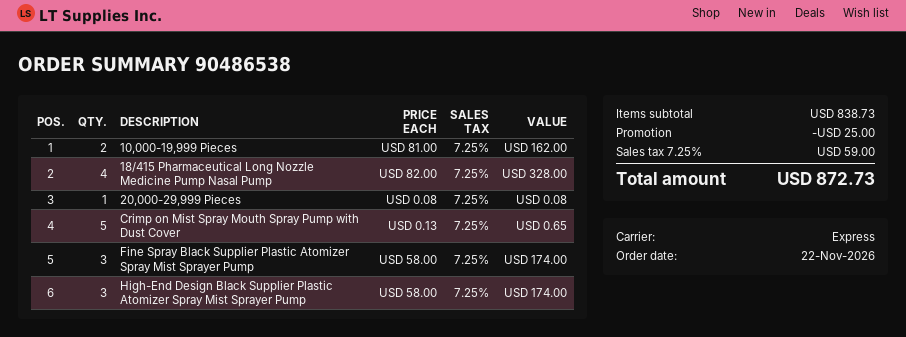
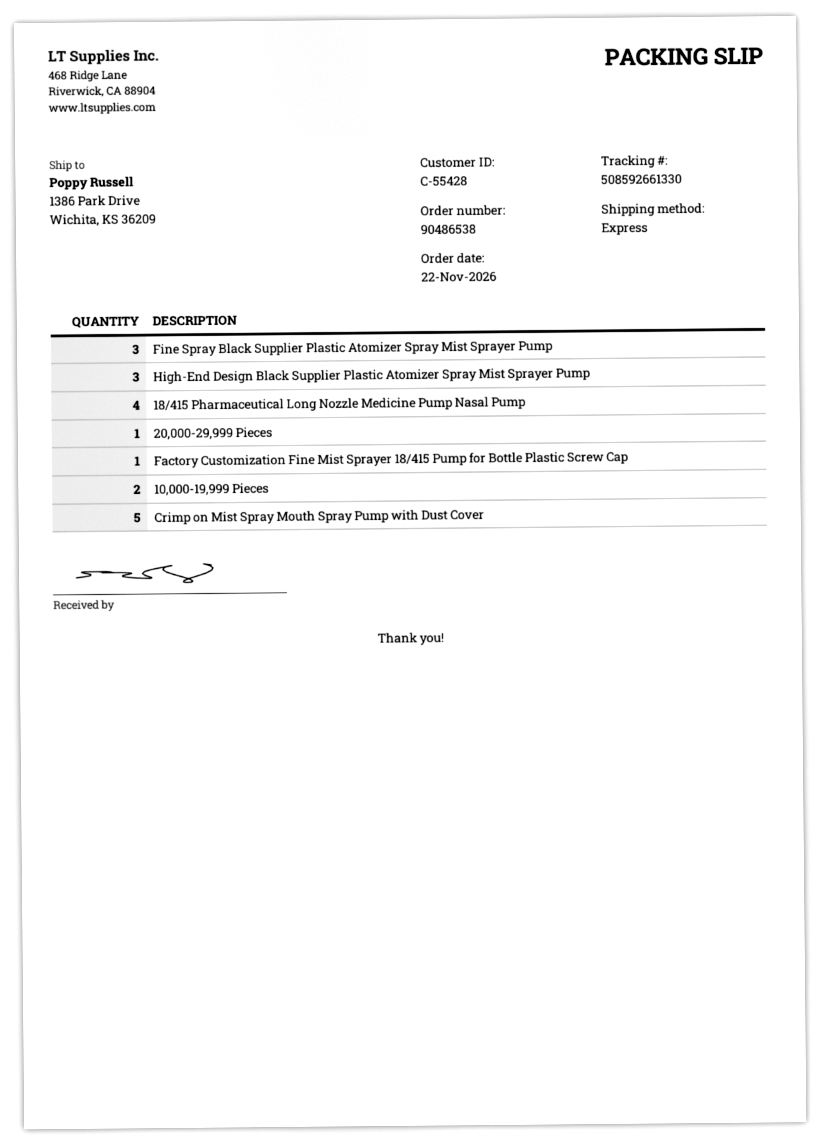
Factory Customization Fine Mist Sprayer 18/415 Pump for Bottle Plastic Screw Cap: none -> 1

